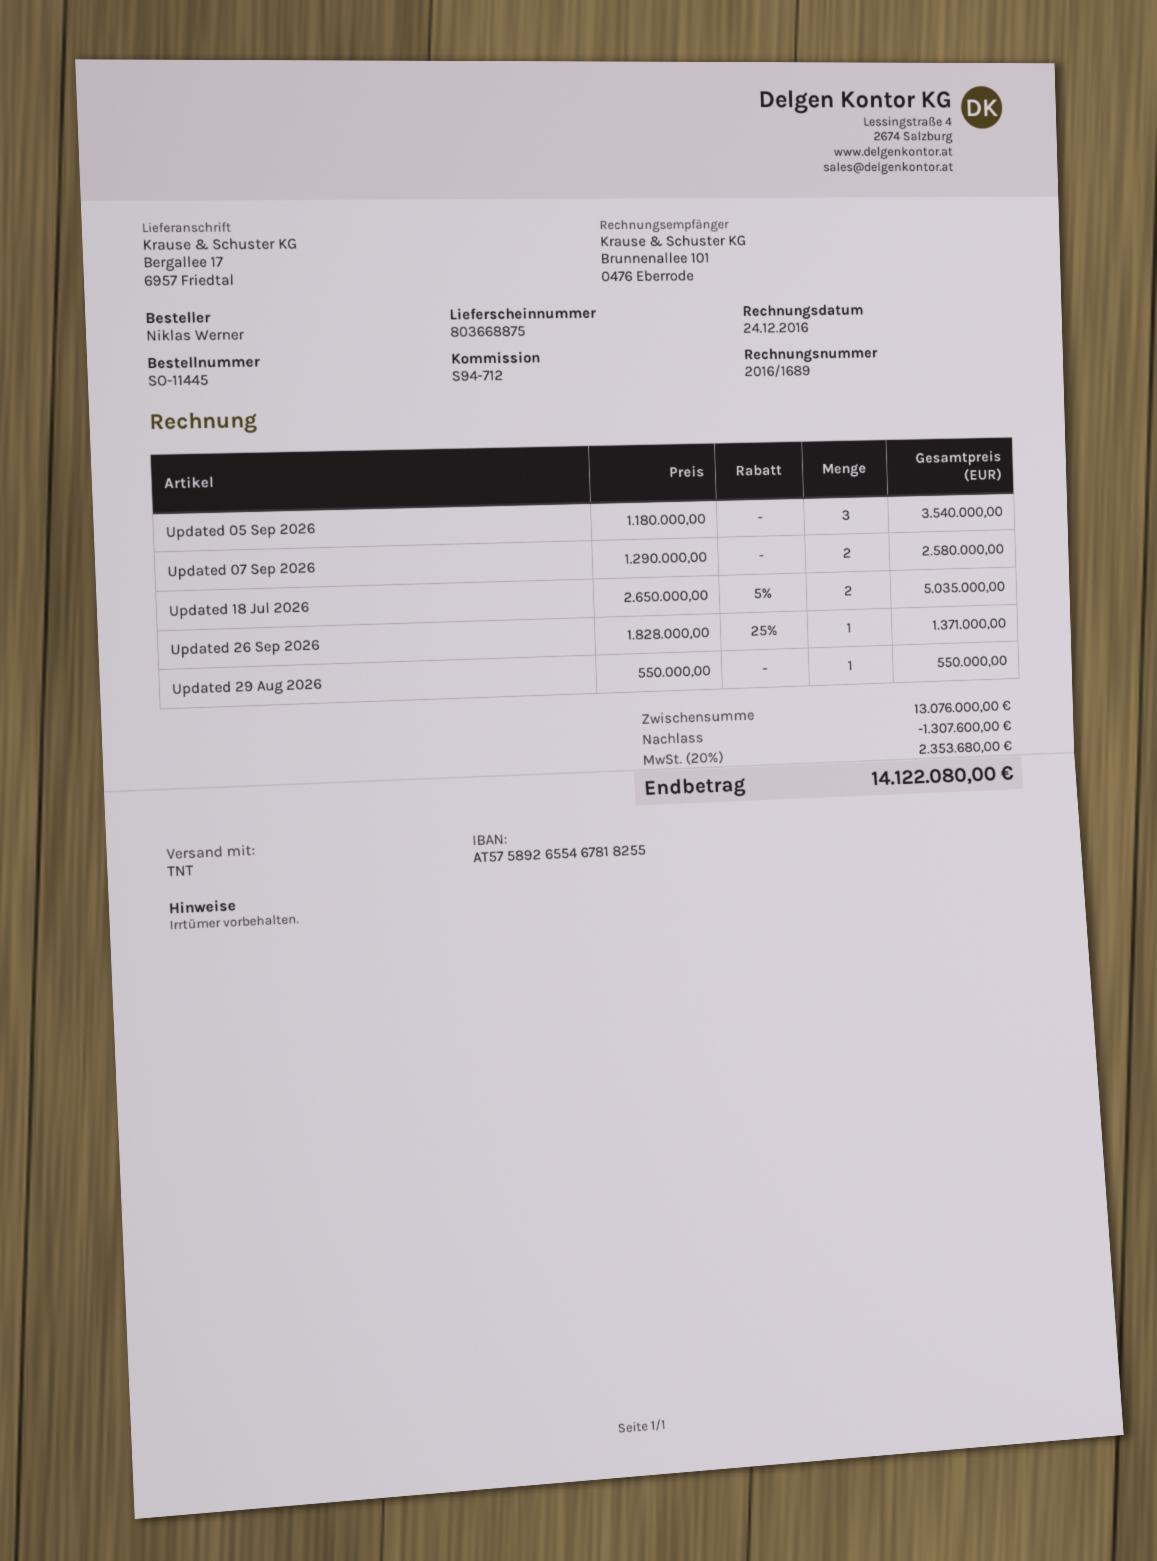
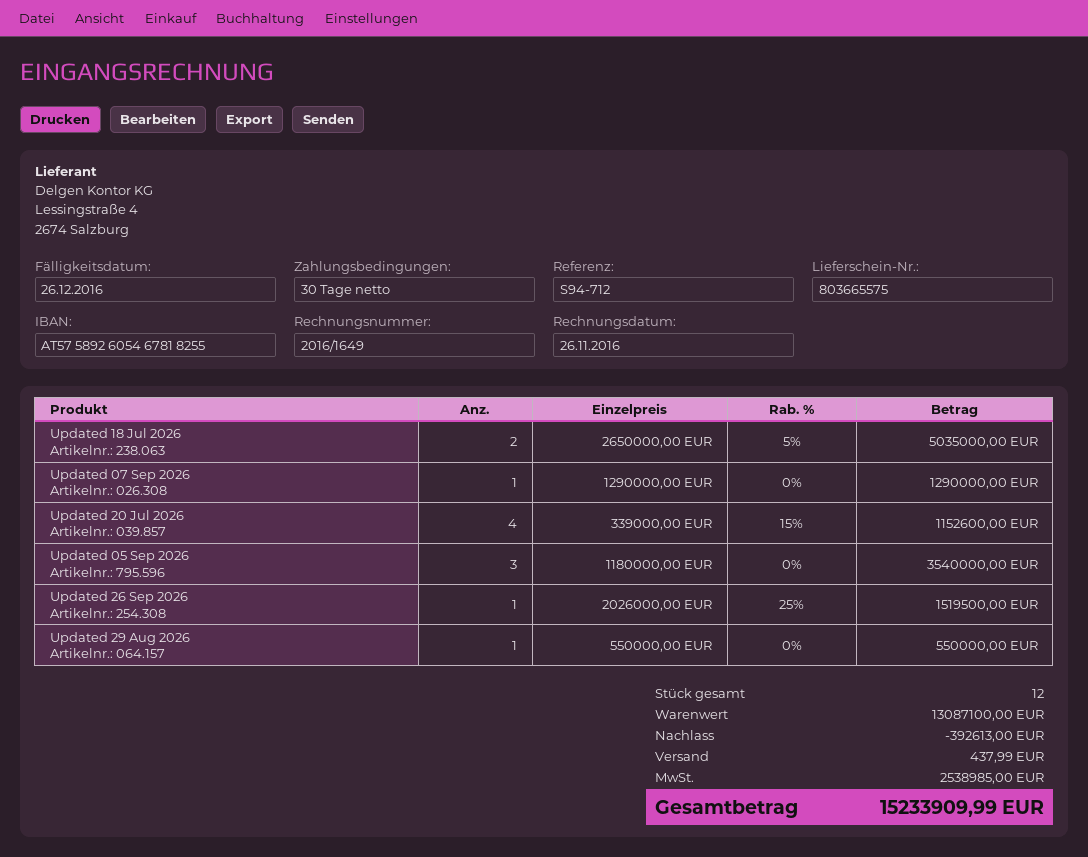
delivery note number: 803668875 -> 803665575
invoice number: 2016/1689 -> 2016/1649
invoice date: 2016-12-24 -> 2016-11-26
bank account: AT575892655467818255 -> AT575892605467818255
Updated 07 Sep 2026: 2 x 1290000.00 = 2580000.00 -> 1 x 1290000.00 = 1290000.00
Updated 26 Sep 2026: 1 x 1828000.00 - 25% = 1371000.00 -> 1 x 2026000.00 - 25% = 1519500.00
Updated 20 Jul 2026: none -> 4 x 339000.00 - 15% = 1152600.00
subtotal: 13076000.00 -> 13087100.00
discount: 1307600.00 -> 392613.00
shipping: none -> 437.99
tax: 2353680.00 -> 2538985.00
total: 14122080.00 -> 15233909.99

